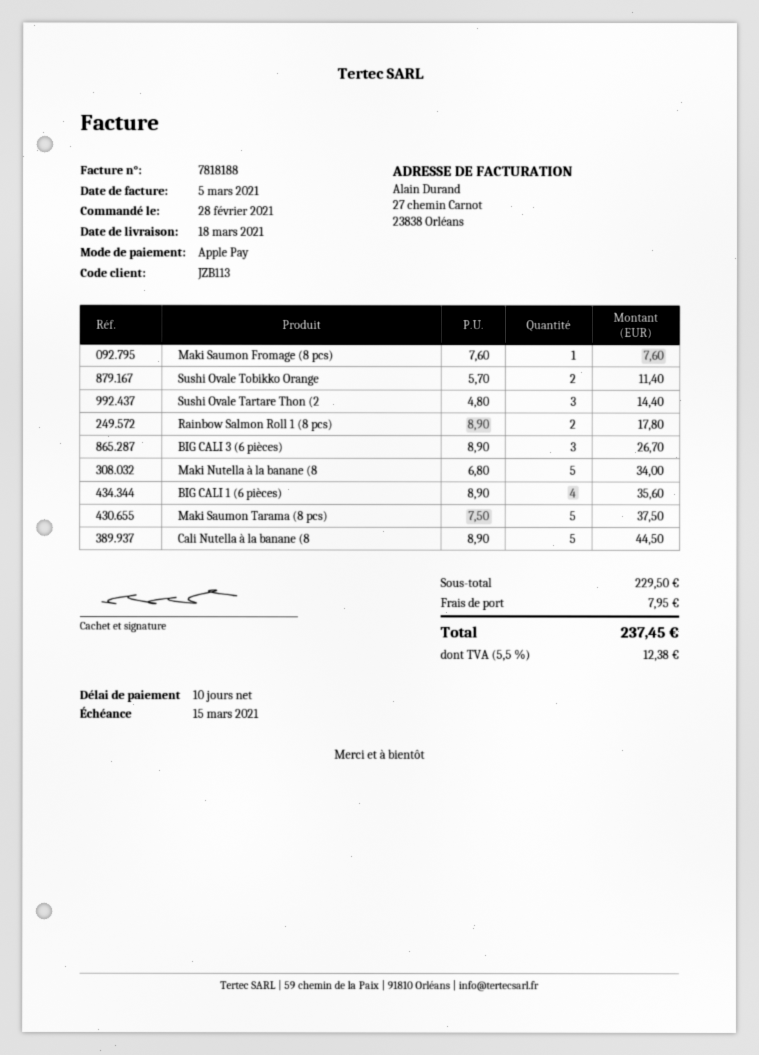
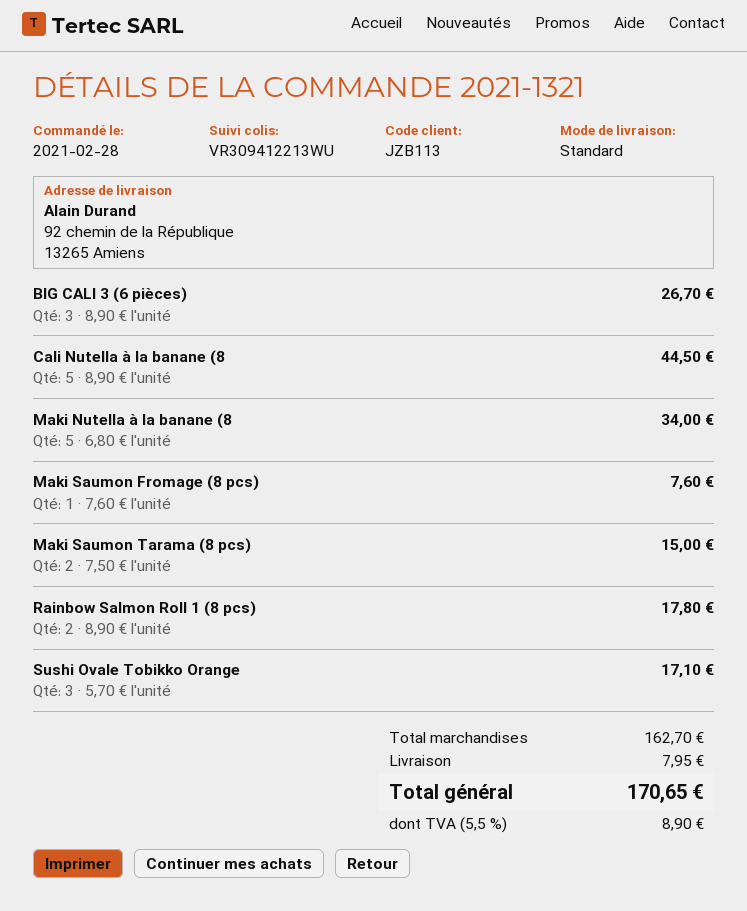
Sushi Ovale Tobikko Orange: 2 x 5.70 = 11.40 -> 3 x 5.70 = 17.10
Sushi Ovale Tartare Thon (2: 3 x 4.80 = 14.40 -> none
BIG CALI 1 (6 pièces): 4 x 8.90 = 35.60 -> none
Maki Saumon Tarama (8 pcs): 5 x 7.50 = 37.50 -> 2 x 7.50 = 15.00
subtotal: 229.50 -> 162.70
tax: 5.5% = 12.38 -> 5.5% = 8.90
total: 237.45 -> 170.65

